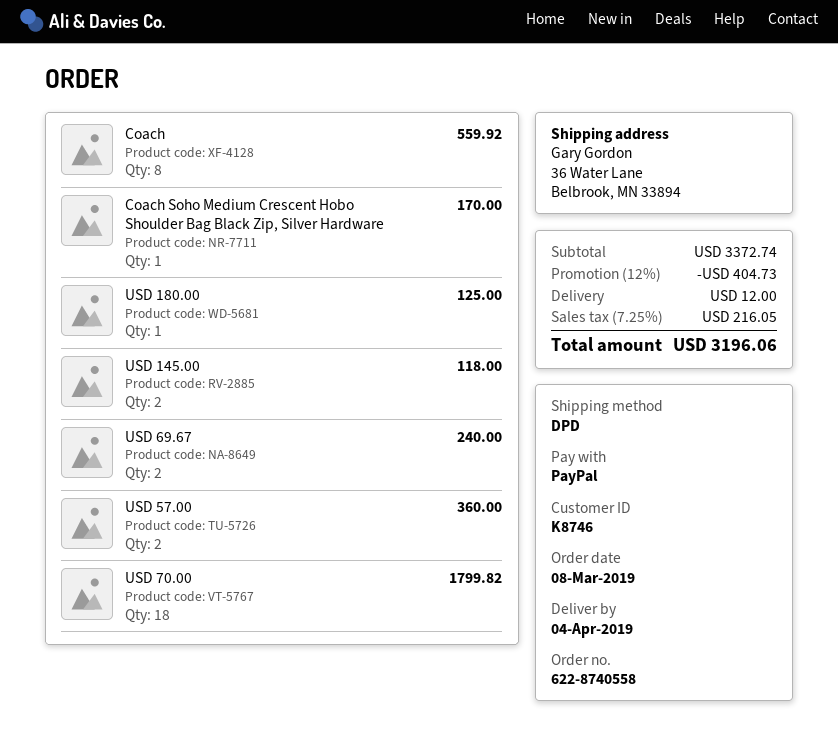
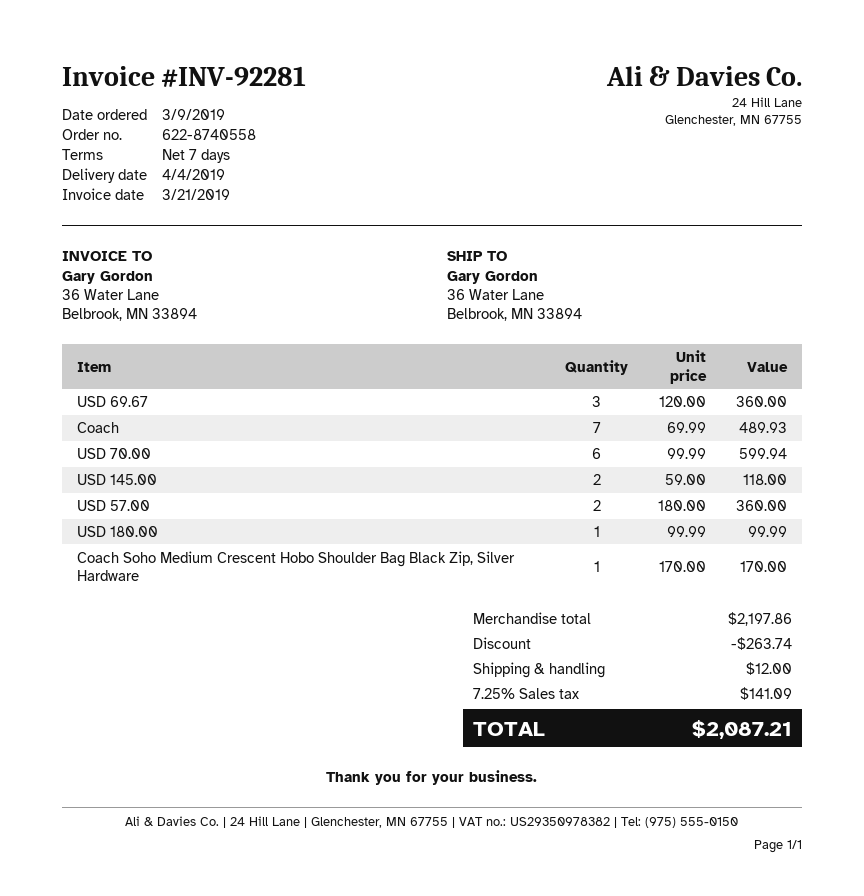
order date: 2019-03-08 -> 2019-03-09
Coach: 8 for 559.92 -> 7 for 489.93
USD 180.00: 1 for 125.00 -> 1 for 99.99
USD 69.67: 2 for 240.00 -> 3 for 360.00
USD 70.00: 18 for 1799.82 -> 6 for 599.94
subtotal: 3372.74 -> 2197.86
discount: 404.73 -> 263.74
tax: 7.25% = 216.05 -> 7.25% = 141.09
total: 3196.06 -> 2087.21

